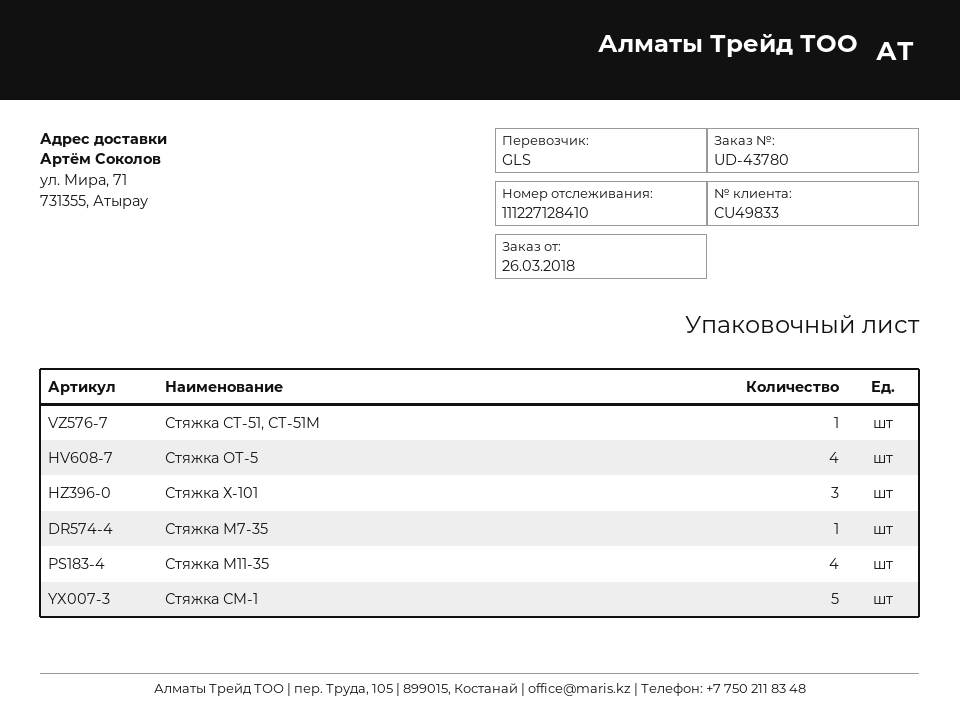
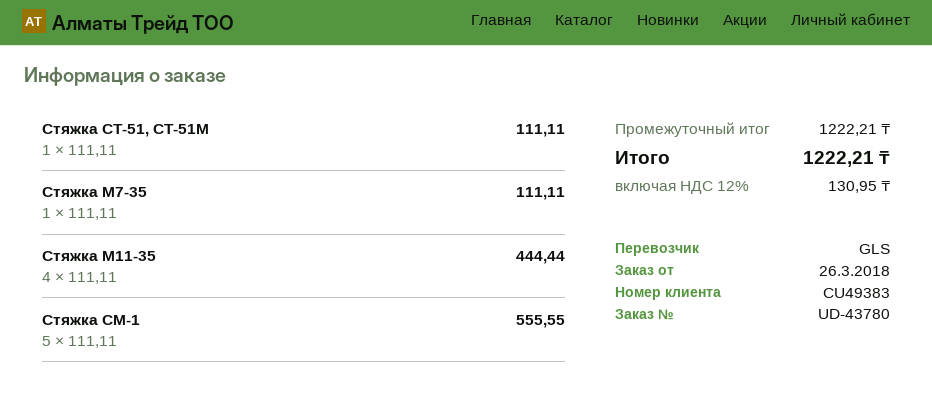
customer number: CU49833 -> CU49383
Стяжка ОТ-5: 4 -> none
Стяжка Х-101: 3 -> none

